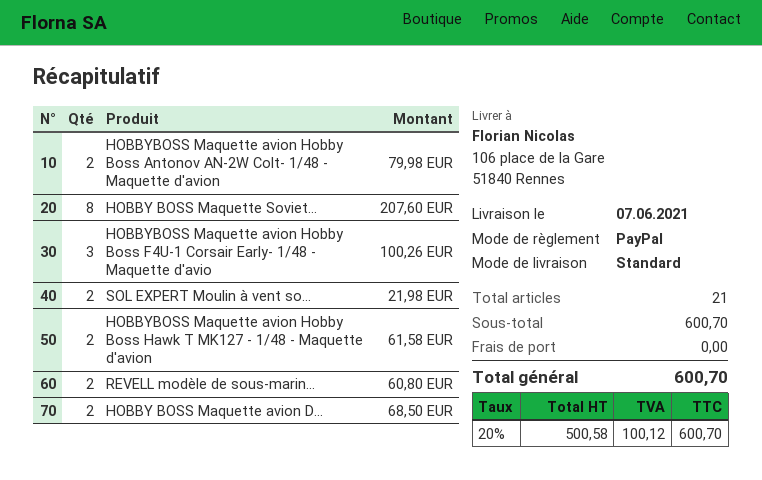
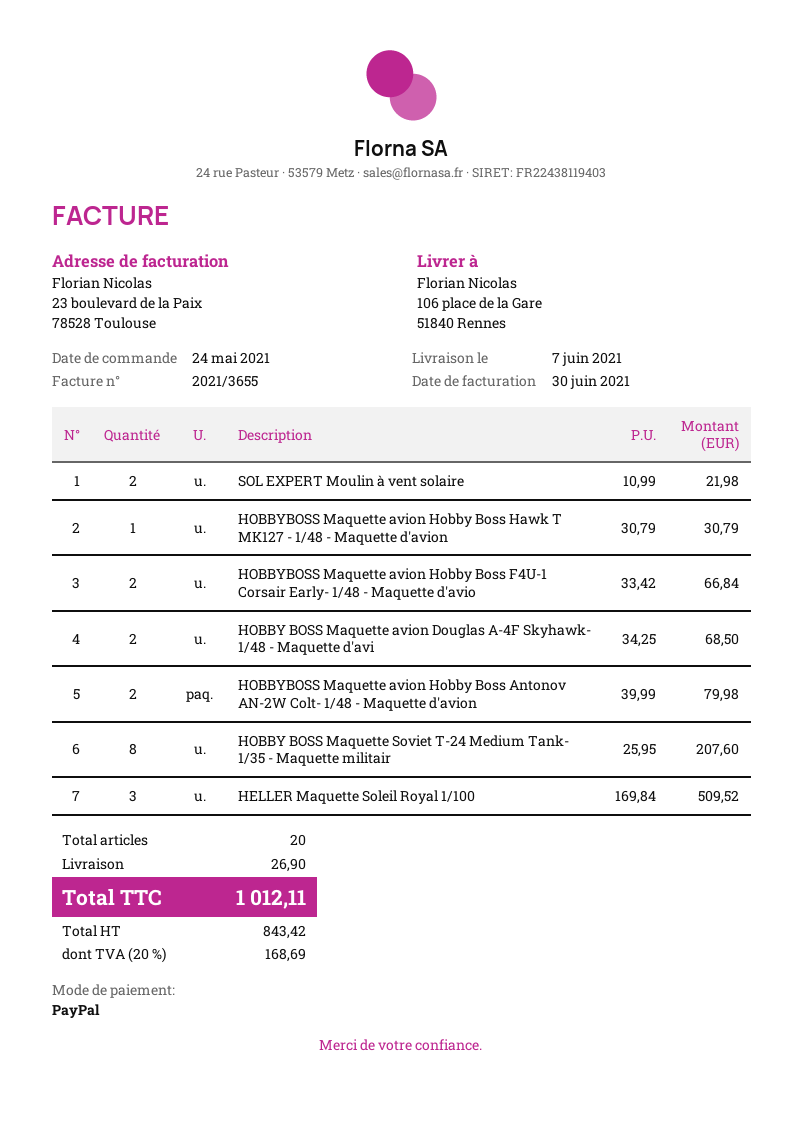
HOBBYBOSS Maquette avion Hobby Boss F4U-1 Corsair Early- 1/48 - Maquette d'avio: 3 for 100.26 -> 2 for 66.84
HOBBYBOSS Maquette avion Hobby Boss Hawk T MK127 - 1/48 - Maquette d'avion: 2 for 61.58 -> 1 for 30.79
REVELL modèle de sous-marin...: 2 for 60.80 -> none
HELLER Maquette Soleil Royal 1/100: none -> 3 for 509.52
total quantity: 21 -> 20
shipping: 0.00 -> 26.90
net: 500.58 -> 843.42
tax: 20% = 100.12 -> 20% = 168.69
total: 600.70 -> 1012.11

